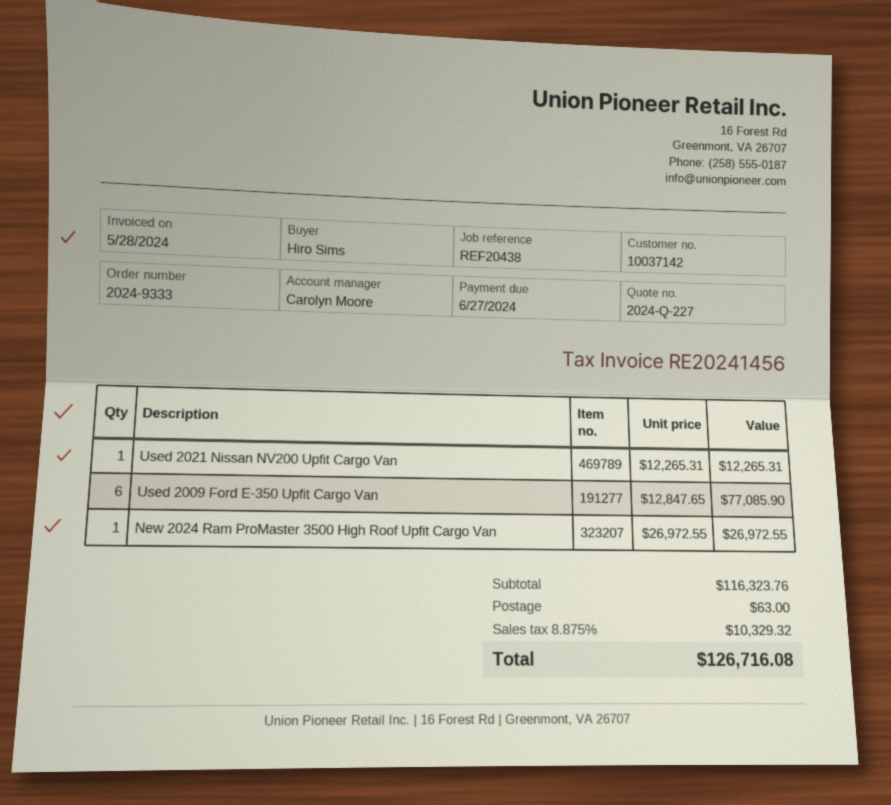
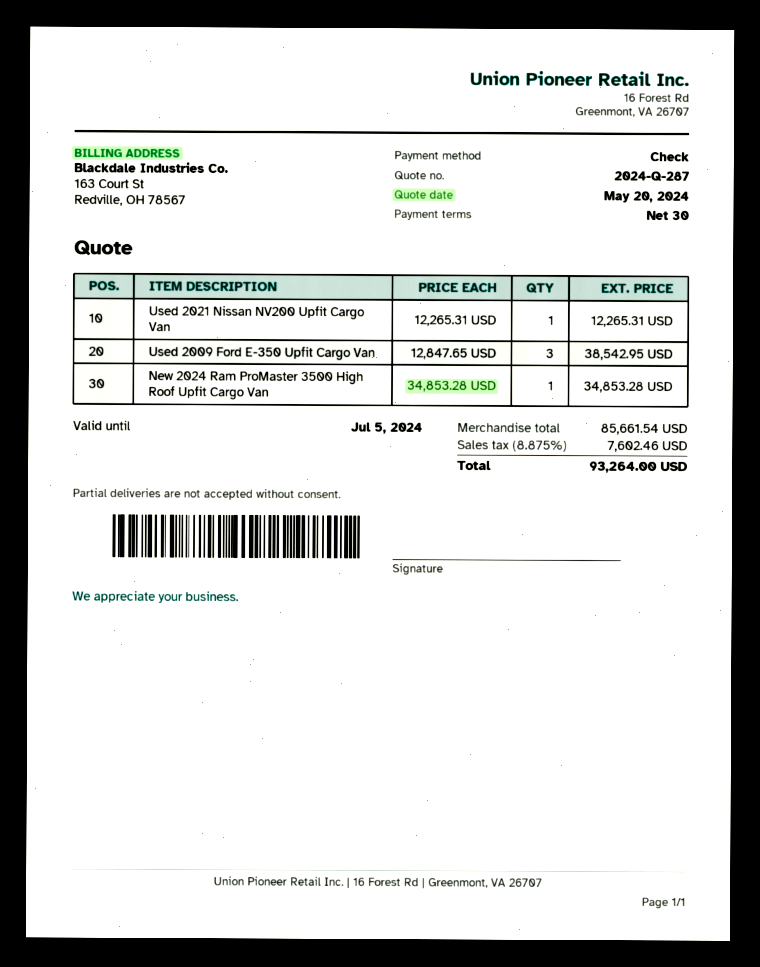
quote number: 2024-Q-227 -> 2024-Q-287
Used 2009 Ford E-350 Upfit Cargo Van: 6 x 12847.65 = 77085.90 -> 3 x 12847.65 = 38542.95
New 2024 Ram ProMaster 3500 High Roof Upfit Cargo Van: 1 x 26972.55 = 26972.55 -> 1 x 34853.28 = 34853.28
subtotal: 116323.76 -> 85661.54
shipping: 63.00 -> none
tax: 8.875% = 10329.32 -> 8.875% = 7602.46
total: 126716.08 -> 93264.00

